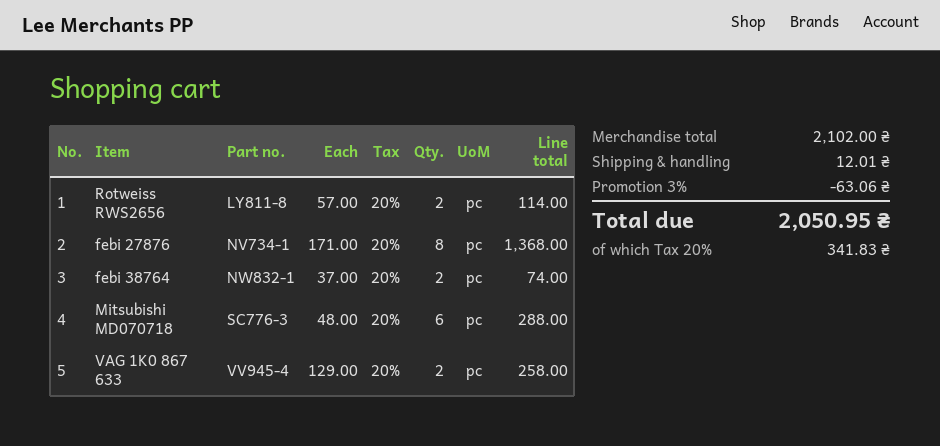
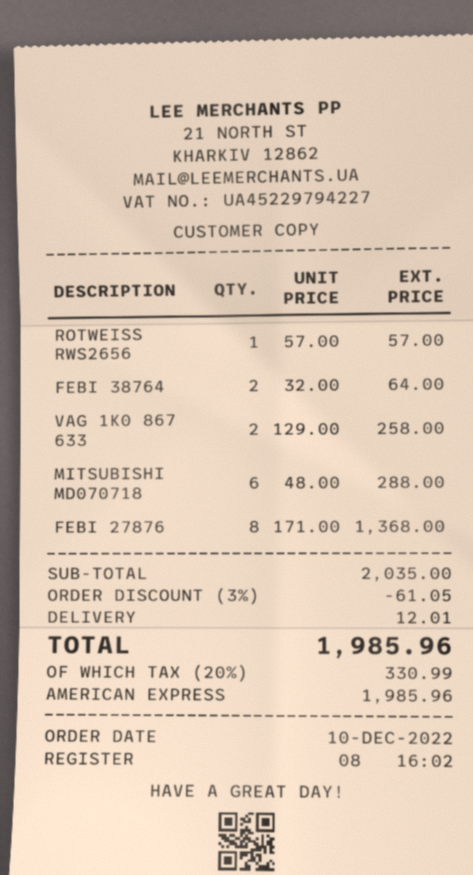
Rotweiss RWS2656: 2 x 57.00 = 114.00 -> 1 x 57.00 = 57.00
febi 38764: 2 x 37.00 = 74.00 -> 2 x 32.00 = 64.00
subtotal: 2102.00 -> 2035.00
discount: 3% = 63.06 -> 3% = 61.05
tax: 20% = 341.83 -> 20% = 330.99
total: 2050.95 -> 1985.96

